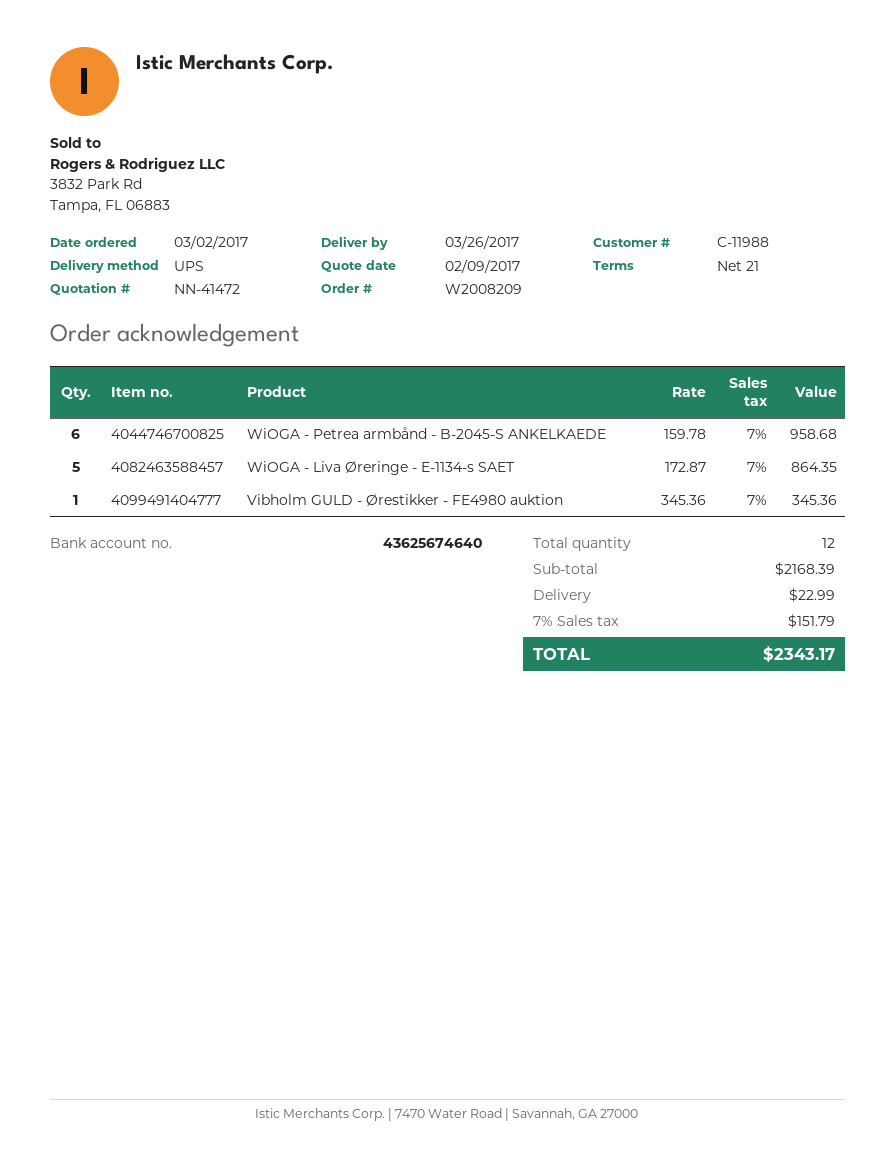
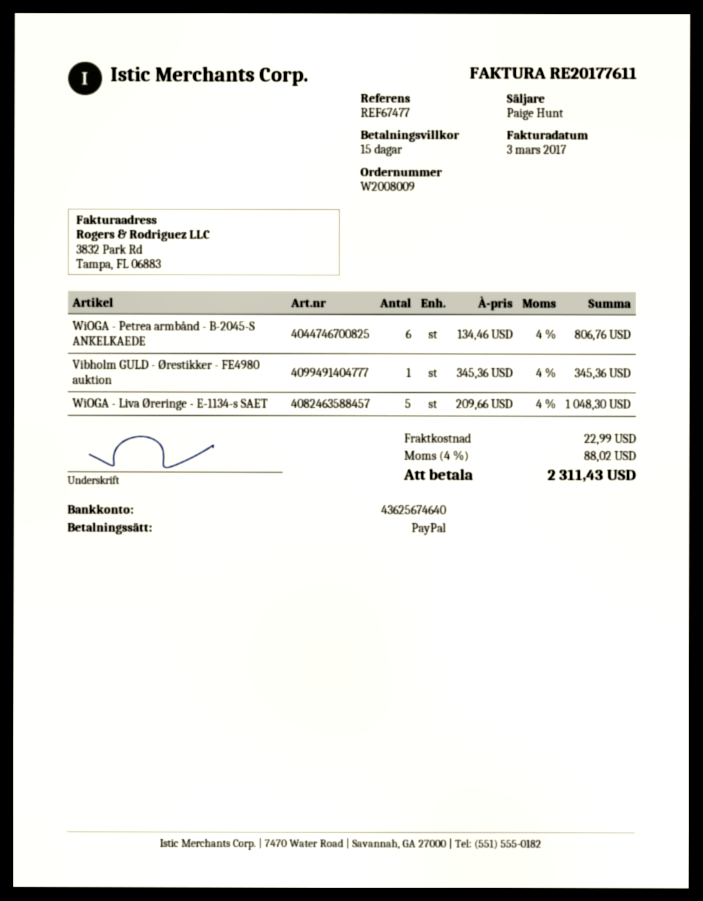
order number: W2008209 -> W2008009
payment terms: 21 days -> 15 days
WiOGA - Petrea armbånd - B-2045-S ANKELKAEDE: 6 x 159.78 = 958.68 -> 6 x 134.46 = 806.76
WiOGA - Liva Øreringe - E-1134-s SAET: 5 x 172.87 = 864.35 -> 5 x 209.66 = 1048.30
tax: 7% = 151.79 -> 4% = 88.02
total: 2343.17 -> 2311.43

